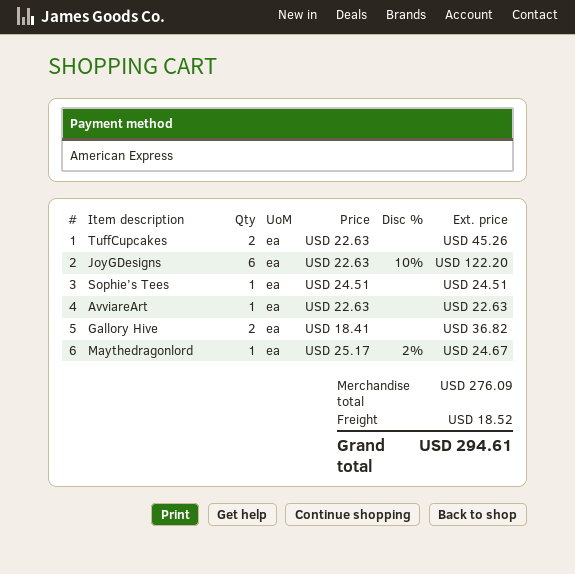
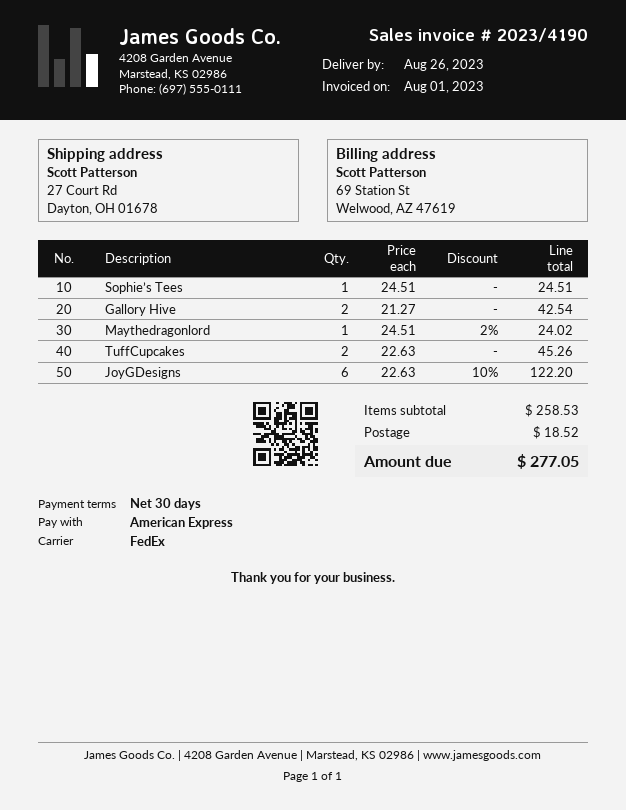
AvviareArt: 1 x 22.63 = 22.63 -> none
Gallory Hive: 2 x 18.41 = 36.82 -> 2 x 21.27 = 42.54
Maythedragonlord: 1 x 25.17 - 2% = 24.67 -> 1 x 24.51 - 2% = 24.02
subtotal: 276.09 -> 258.53
total: 294.61 -> 277.05

